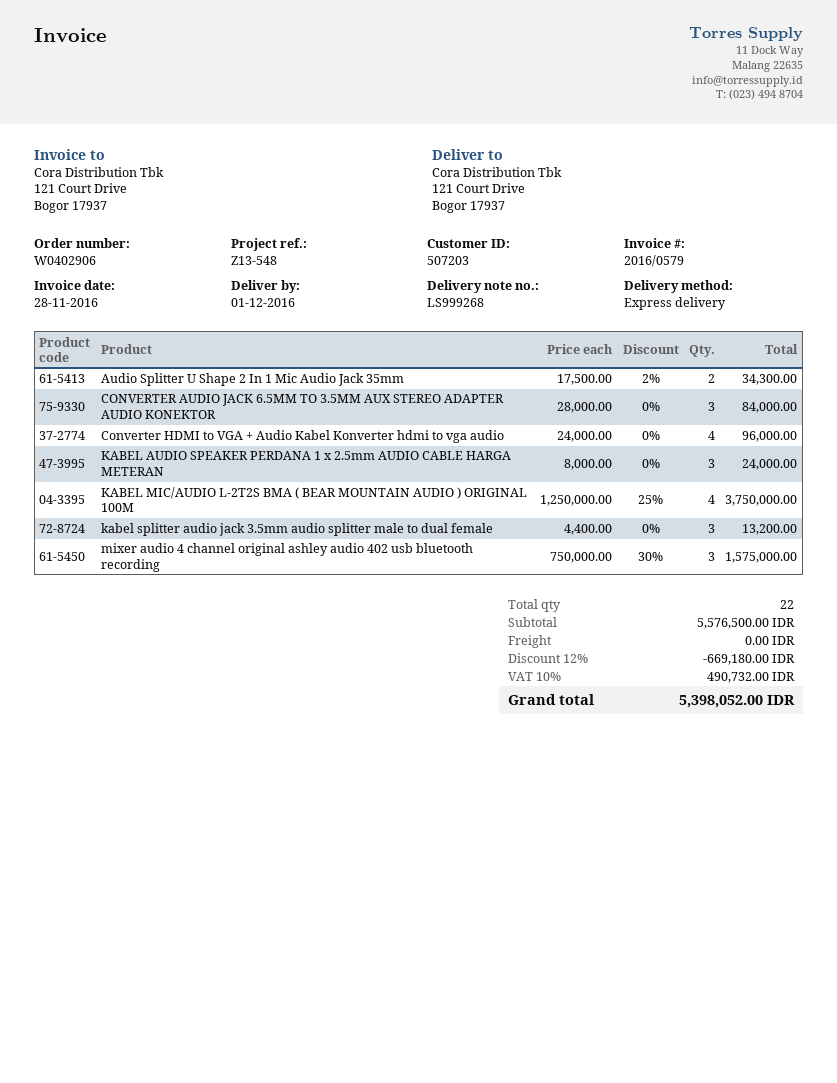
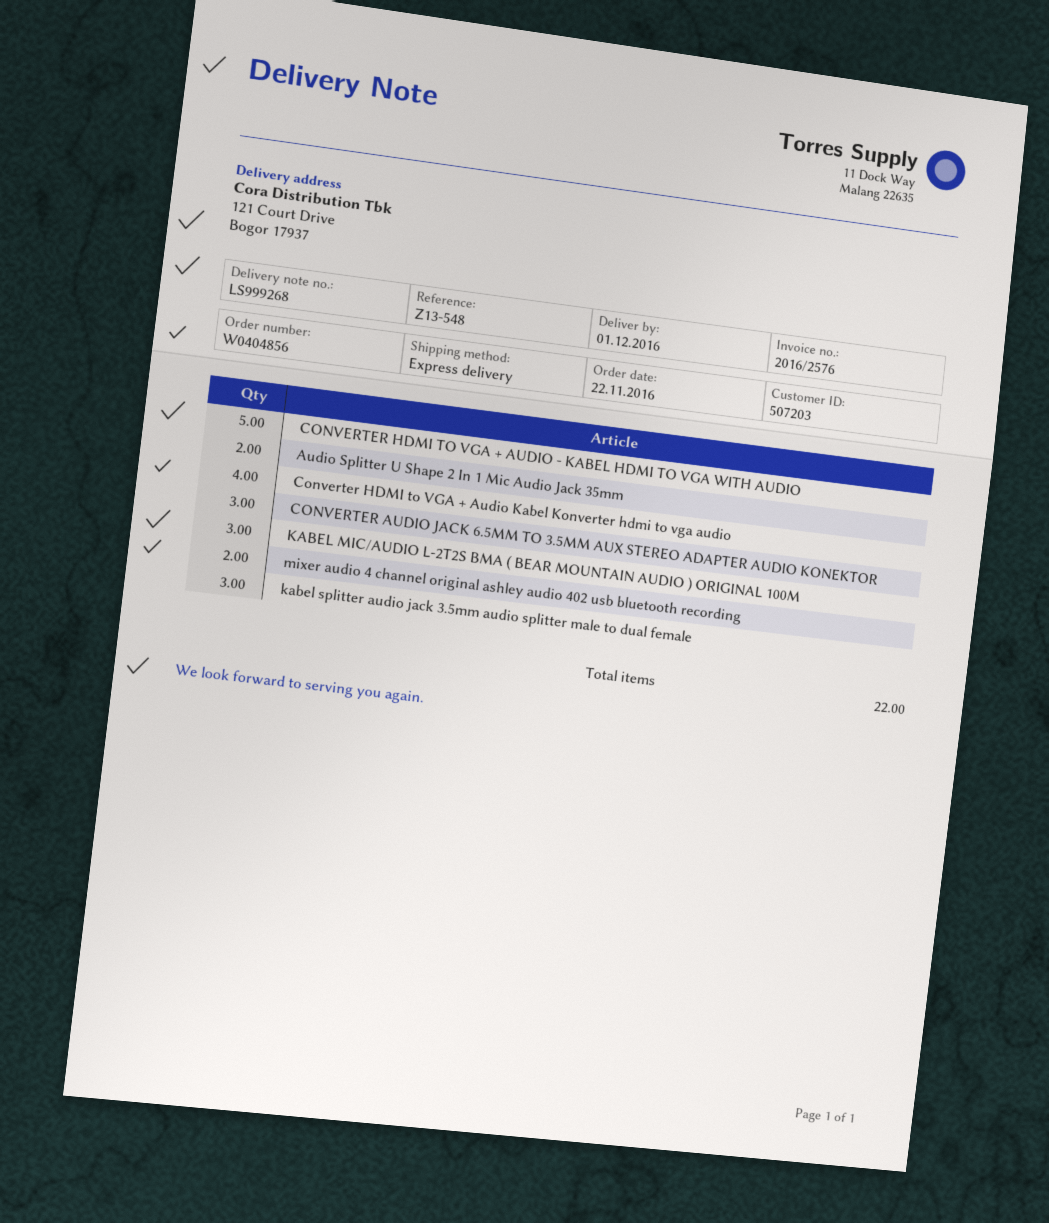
order number: W0402906 -> W0404856
invoice number: 2016/0579 -> 2016/2576
KABEL AUDIO SPEAKER PERDANA 1 x 2.5mm AUDIO CABLE HARGA METERAN: 3 -> none
KABEL MIC/AUDIO L-2T2S BMA ( BEAR MOUNTAIN AUDIO ) ORIGINAL 100M: 4 -> 3
mixer audio 4 channel original ashley audio 402 usb bluetooth recording: 3 -> 2
CONVERTER HDMI TO VGA + AUDIO - KABEL HDMI TO VGA WITH AUDIO: none -> 5

